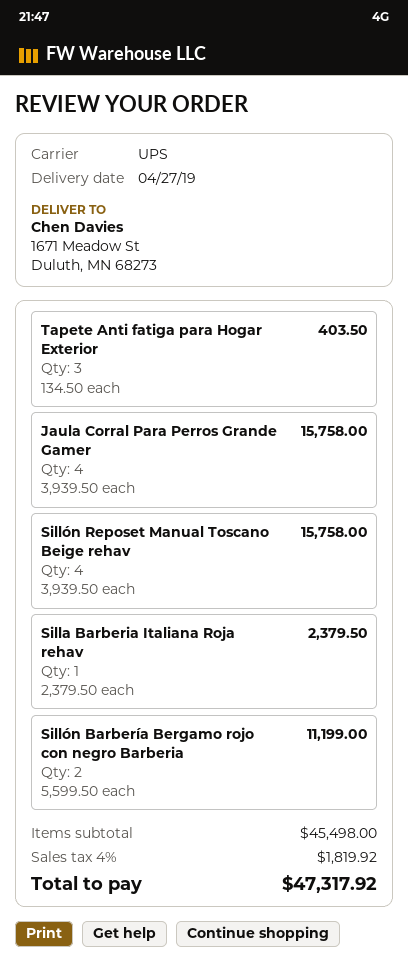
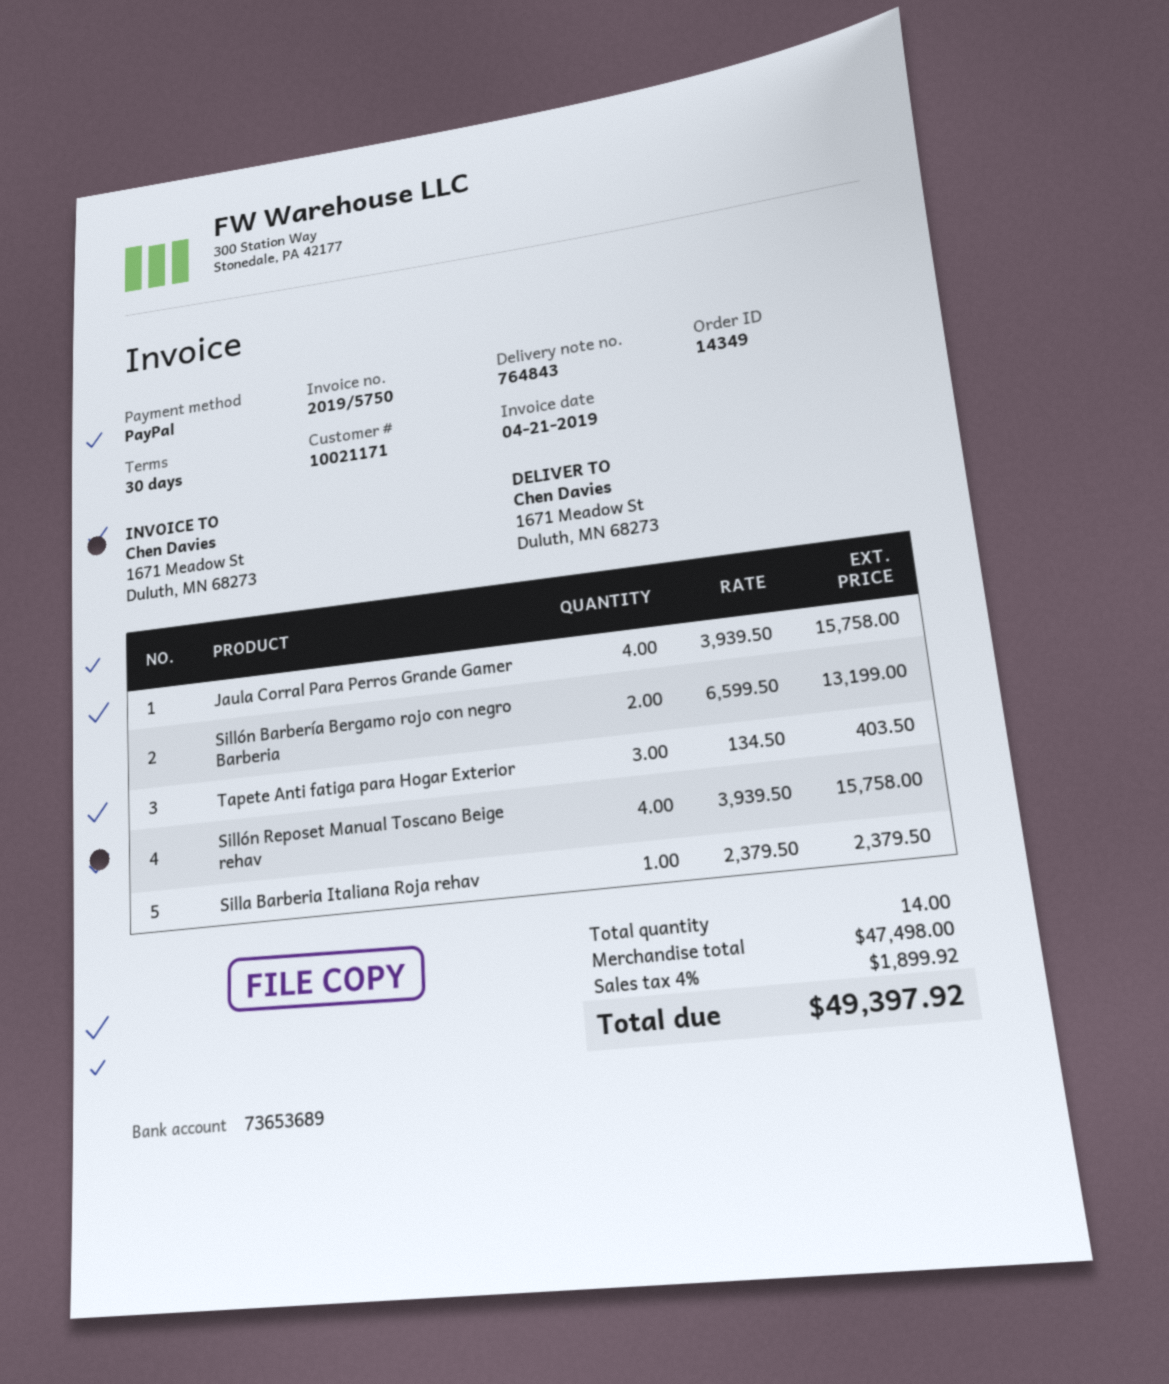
Sillón Barbería Bergamo rojo con negro Barberia: 2 x 5599.50 = 11199.00 -> 2 x 6599.50 = 13199.00
subtotal: 45498.00 -> 47498.00
tax: 4% = 1819.92 -> 4% = 1899.92
total: 47317.92 -> 49397.92

